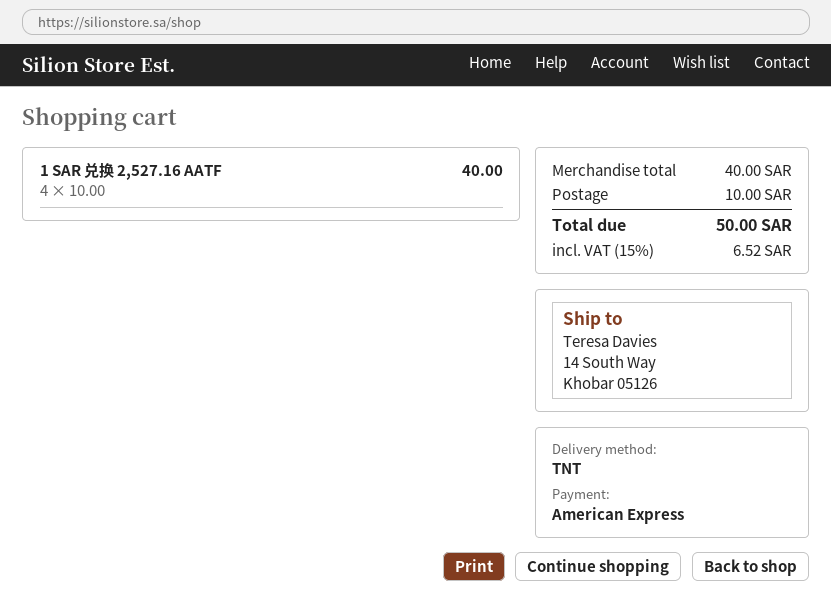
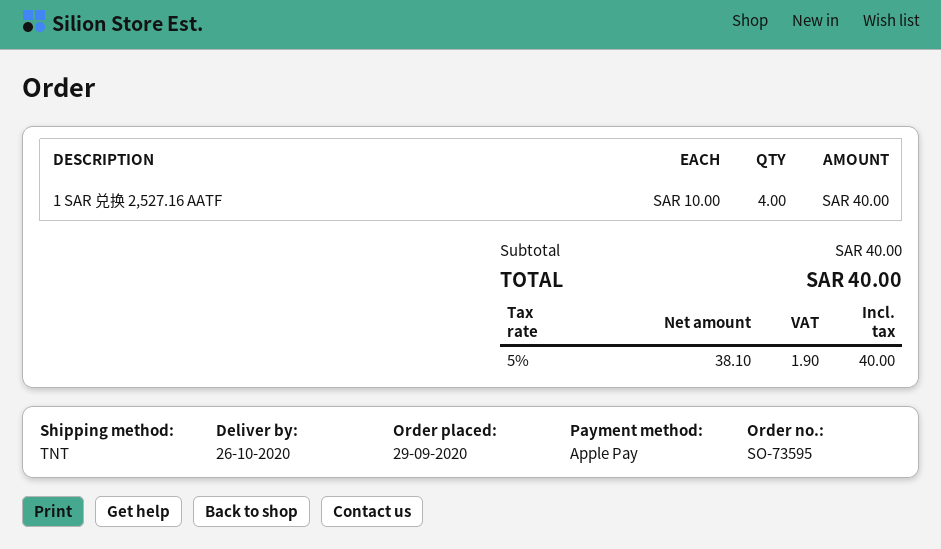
payment method: American Express -> Apple Pay
shipping: 10.00 -> none
tax: 15% = 6.52 -> 5% = 1.90
total: 50.00 -> 40.00

